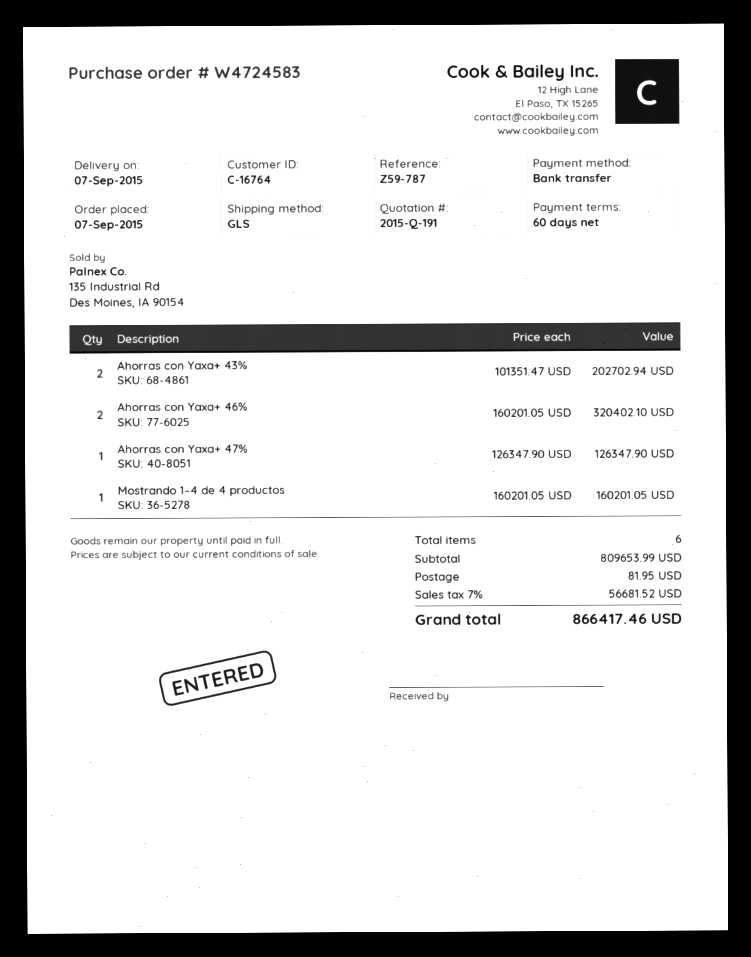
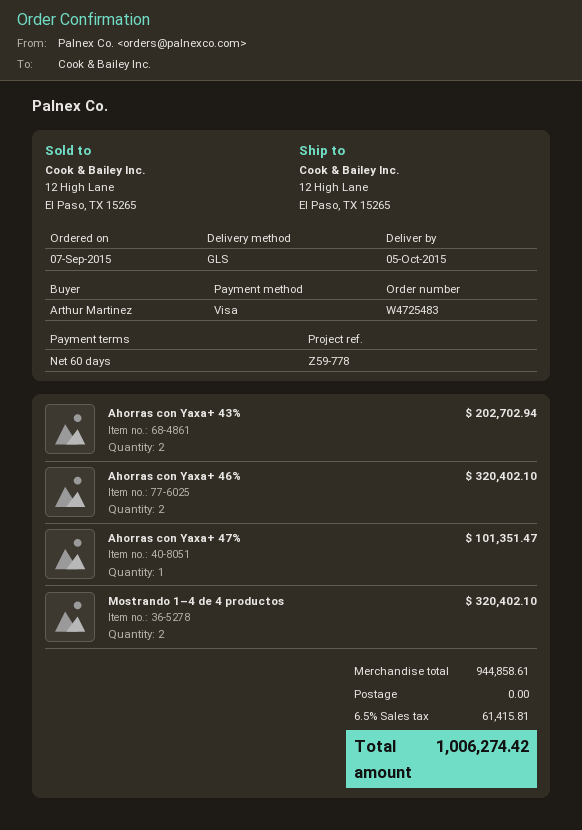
order number: W4724583 -> W4725483
delivery date: 2015-09-07 -> 2015-10-05
reference: Z59-787 -> Z59-778
payment method: bank transfer -> Visa
Ahorras con Yaxa+ 47%: 1 for 126347.90 -> 1 for 101351.47
Mostrando 1–4 de 4 productos: 1 for 160201.05 -> 2 for 320402.10
subtotal: 809653.99 -> 944858.61
shipping: 81.95 -> 0.00
tax: 7% = 56681.52 -> 6.5% = 61415.81
total: 866417.46 -> 1006274.42

